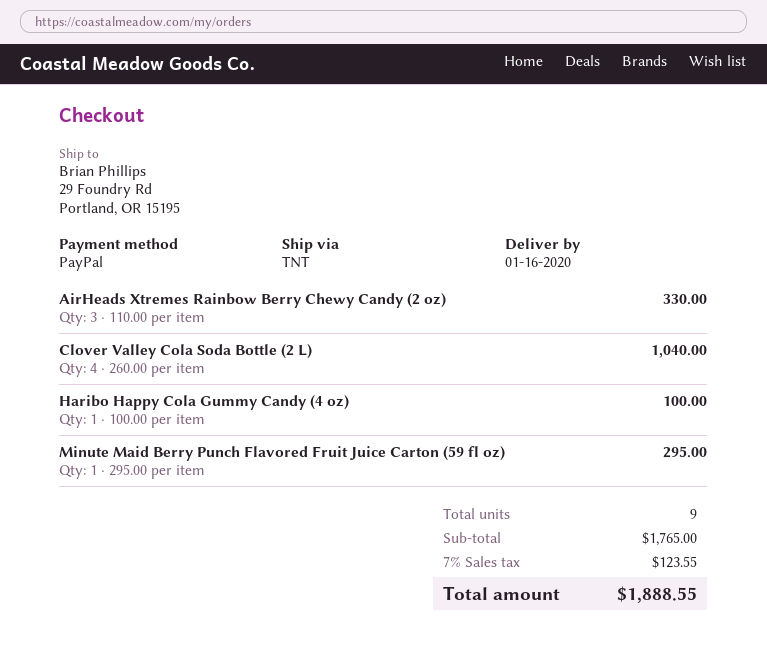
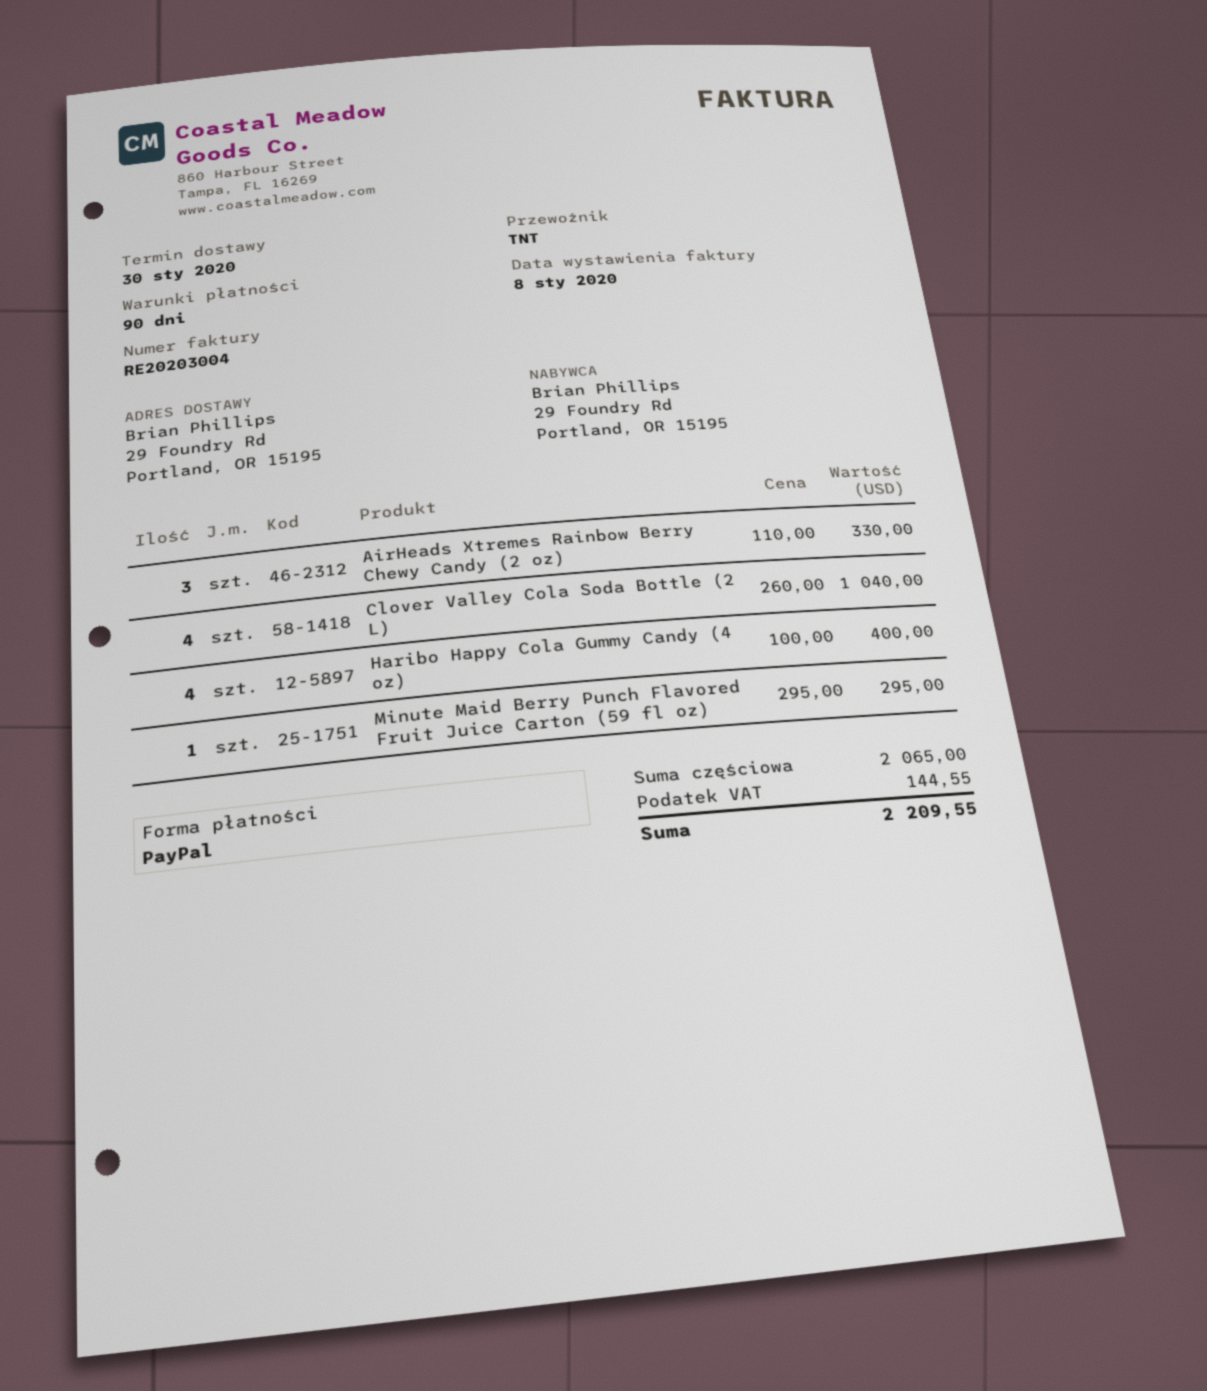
delivery date: 2020-01-16 -> 2020-01-30
Haribo Happy Cola Gummy Candy (4 oz): 1 x 100.00 = 100.00 -> 4 x 100.00 = 400.00
subtotal: 1765.00 -> 2065.00
tax: 123.55 -> 144.55
total: 1888.55 -> 2209.55

